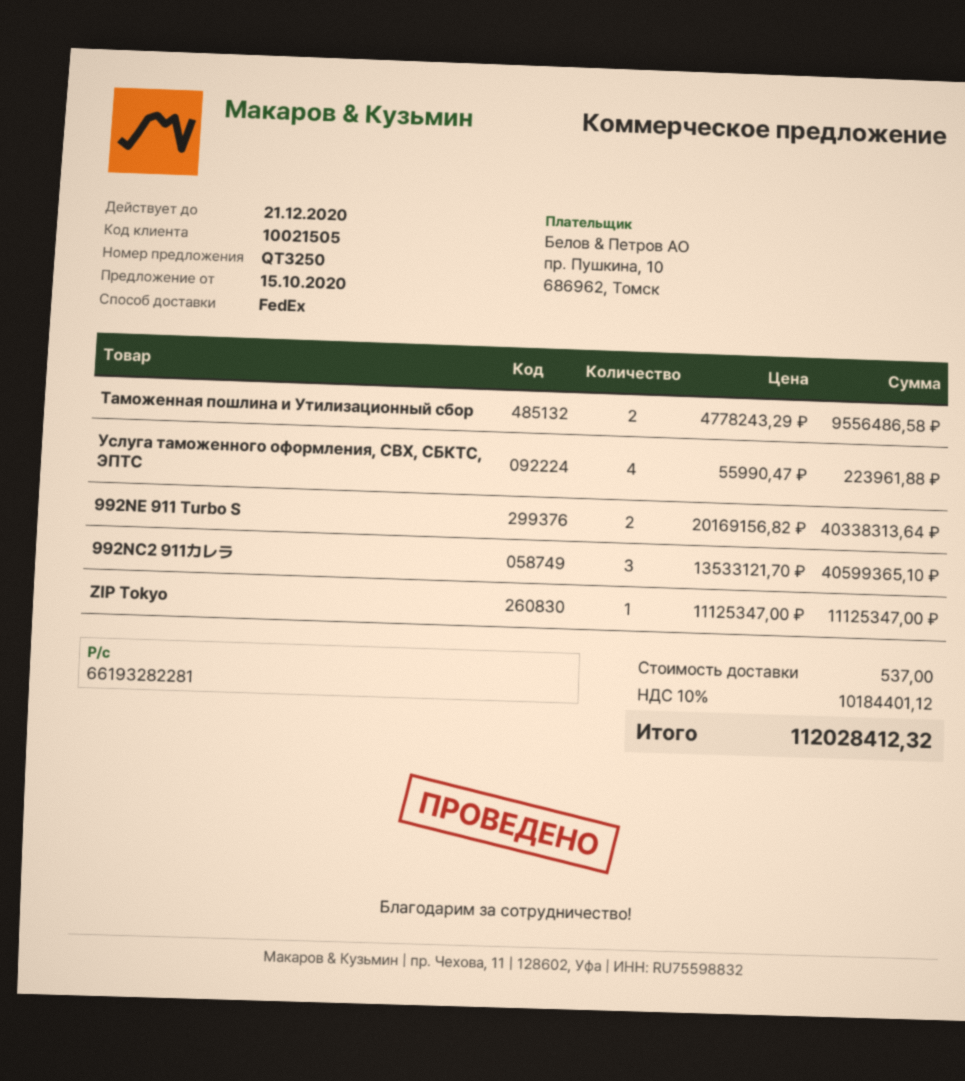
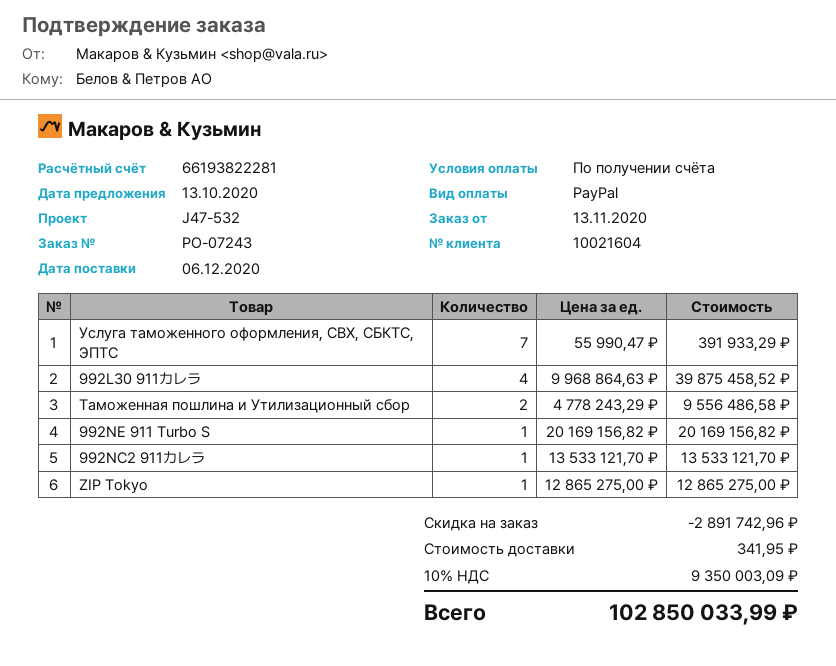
quote date: 2020-10-15 -> 2020-10-13
customer number: 10021505 -> 10021604
bank account: 66193282281 -> 66193822281
Услуга таможенного оформления, СВХ, СБКТС, ЭПТС: 4 x 55990.47 = 223961.88 -> 7 x 55990.47 = 391933.29
992NE 911 Turbo S: 2 x 20169156.82 = 40338313.64 -> 1 x 20169156.82 = 20169156.82
992NC2 911カレラ: 3 x 13533121.70 = 40599365.10 -> 1 x 13533121.70 = 13533121.70
ZIP Tokyo: 1 x 11125347.00 = 11125347.00 -> 1 x 12865275.00 = 12865275.00
992L30 911カレラ: none -> 4 x 9968864.63 = 39875458.52
discount: none -> 2891742.96
shipping: 537.00 -> 341.95
tax: 10% = 10184401.12 -> 10% = 9350003.09
total: 112028412.32 -> 102850033.99

